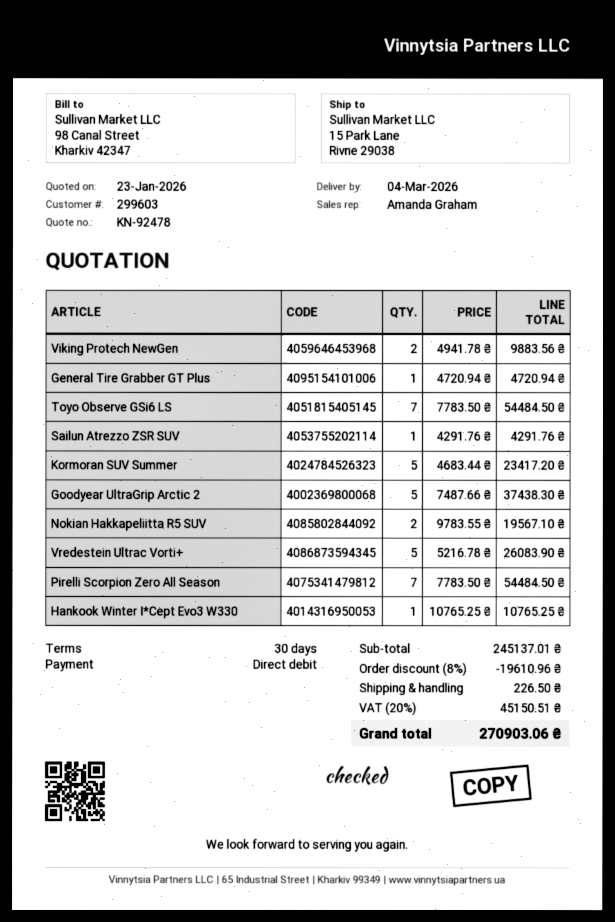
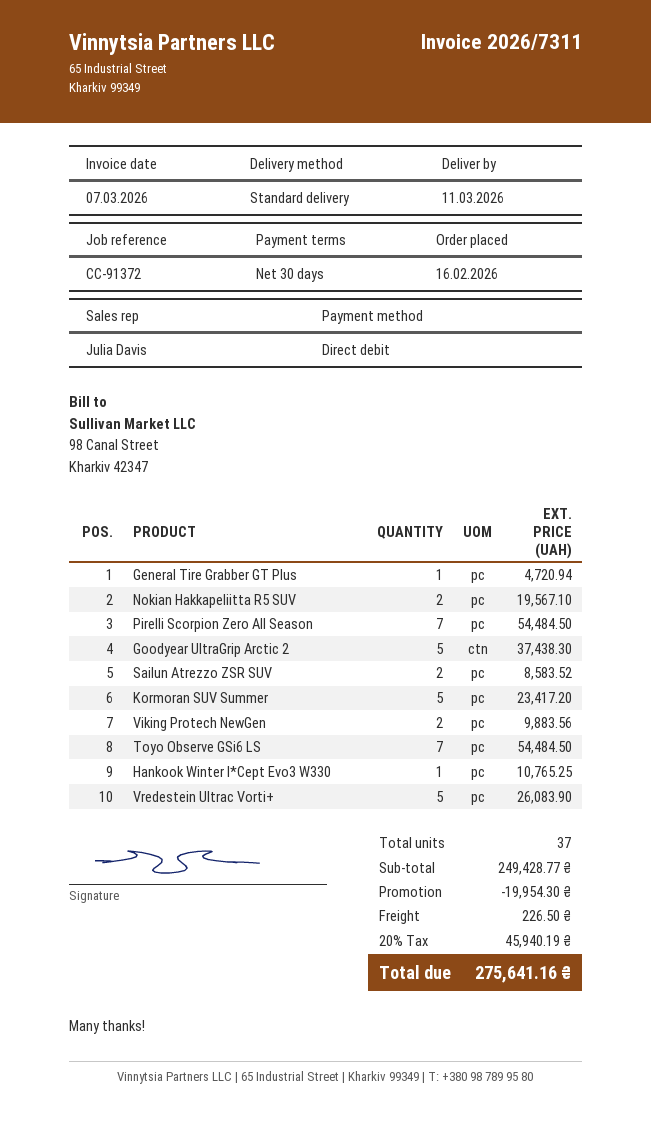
delivery date: 2026-03-04 -> 2026-03-11
sales rep: Amanda Graham -> Julia Davis
Sailun Atrezzo ZSR SUV: 1 for 4291.76 -> 2 for 8583.52
subtotal: 245137.01 -> 249428.77
discount: 19610.96 -> 19954.30
tax: 20% = 45150.51 -> 20% = 45940.19
total: 270903.06 -> 275641.16

